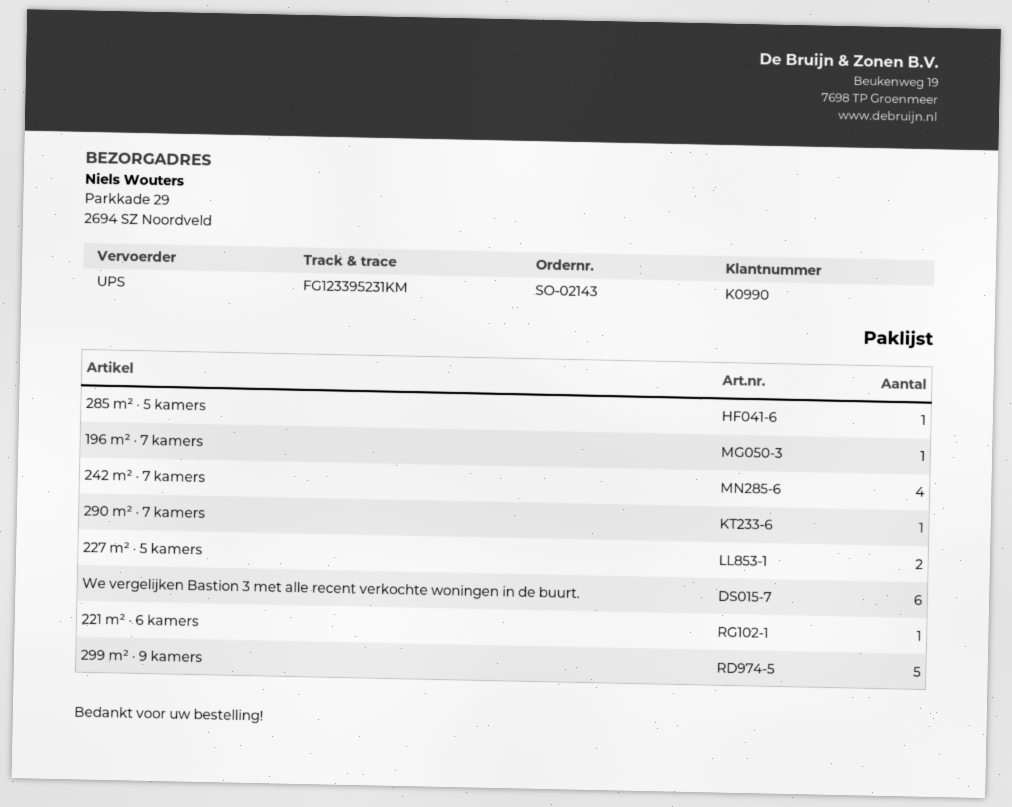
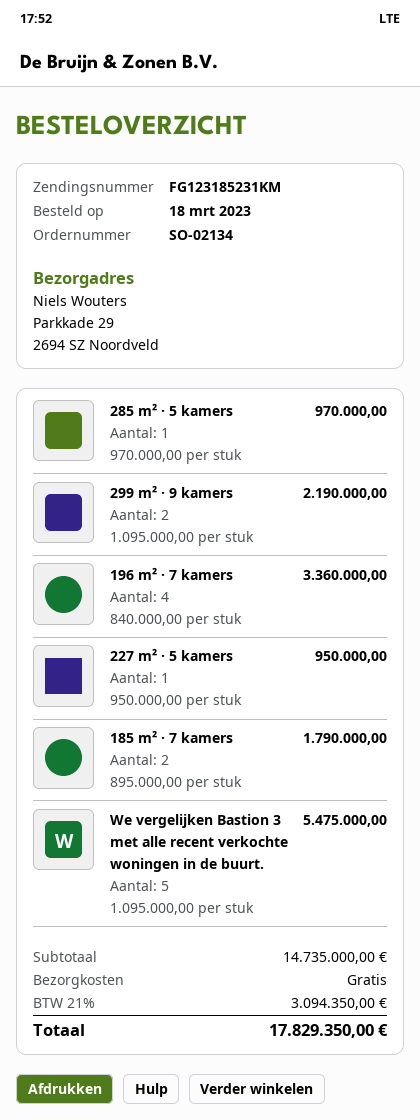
order number: SO-02143 -> SO-02134
tracking number: FG123395231KM -> FG123185231KM
196 m² · 7 kamers: 1 -> 4
242 m² · 7 kamers: 4 -> none
290 m² · 7 kamers: 1 -> none
227 m² · 5 kamers: 2 -> 1
We vergelijken Bastion 3 met alle recent verkochte woningen in de buurt.: 6 -> 5
221 m² · 6 kamers: 1 -> none
299 m² · 9 kamers: 5 -> 2
185 m² · 7 kamers: none -> 2

